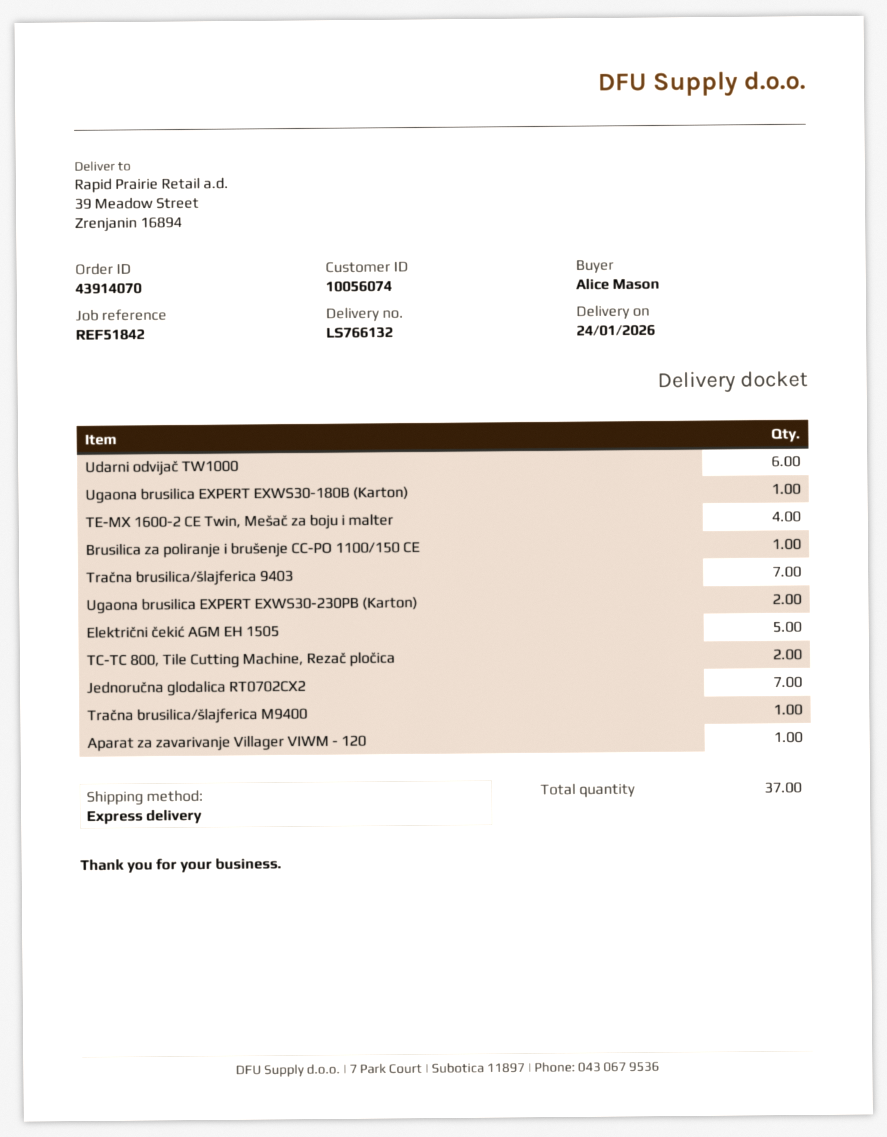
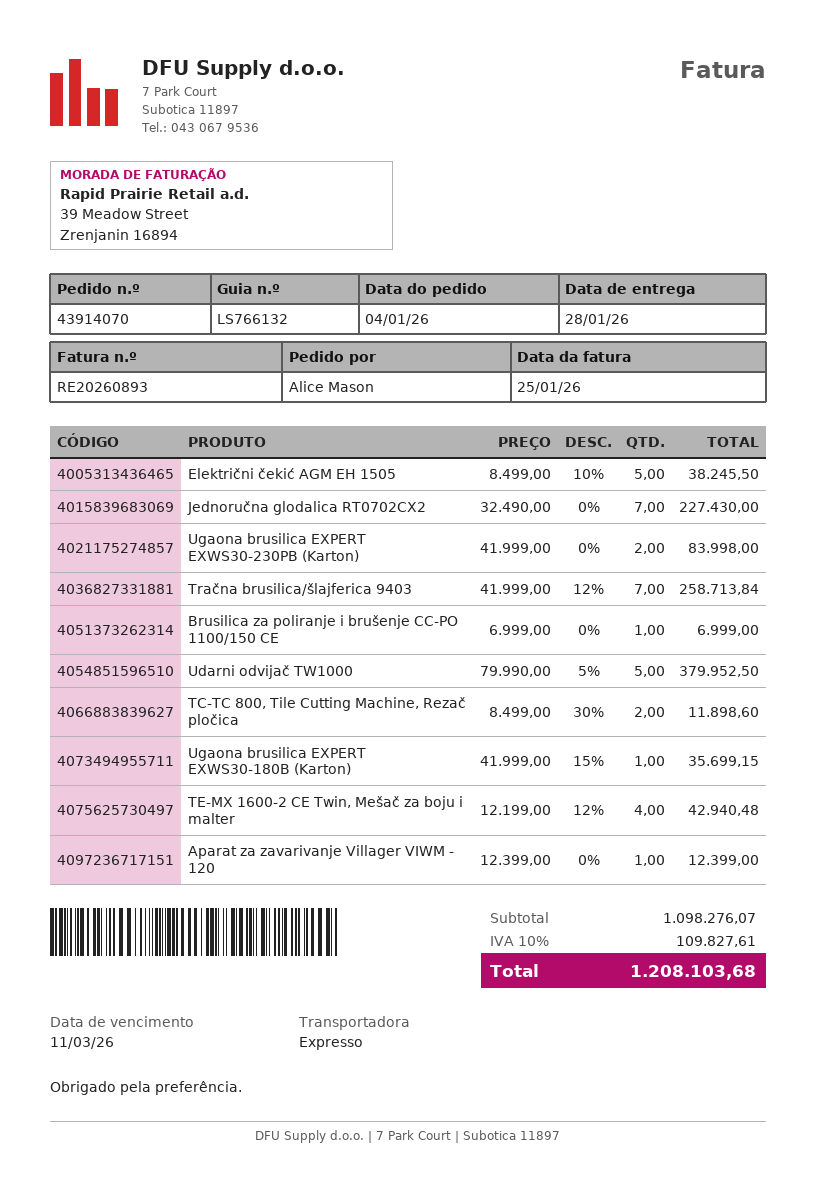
delivery date: 2026-01-24 -> 2026-01-28
Udarni odvijač TW1000: 6 -> 5
Tračna brusilica/šlajferica M9400: 1 -> none

